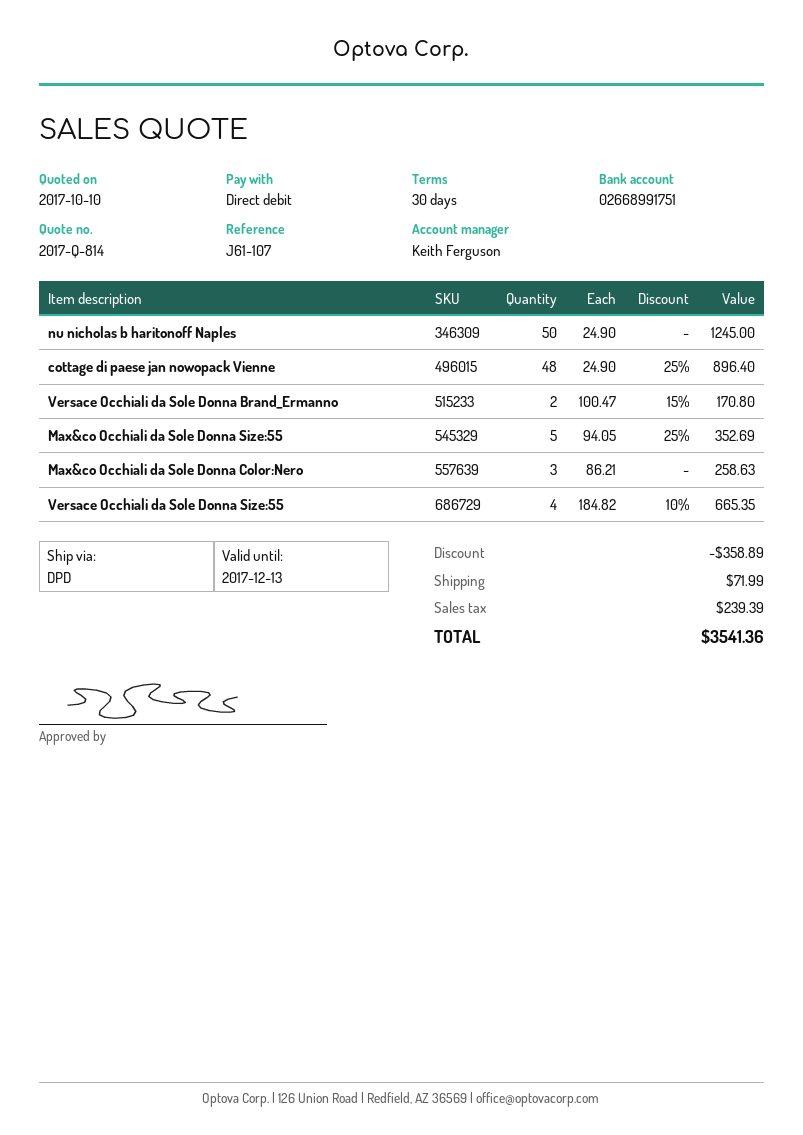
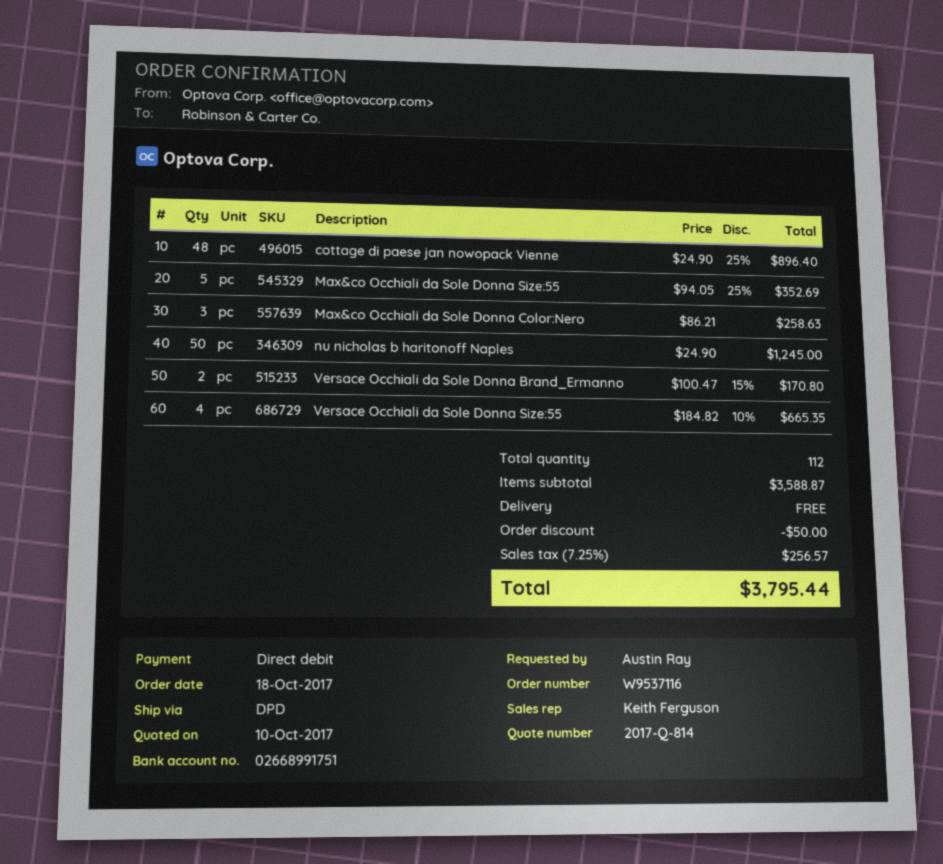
discount: 358.89 -> 50.00
shipping: 71.99 -> 0.00
tax: 239.39 -> 256.57
total: 3541.36 -> 3795.44

